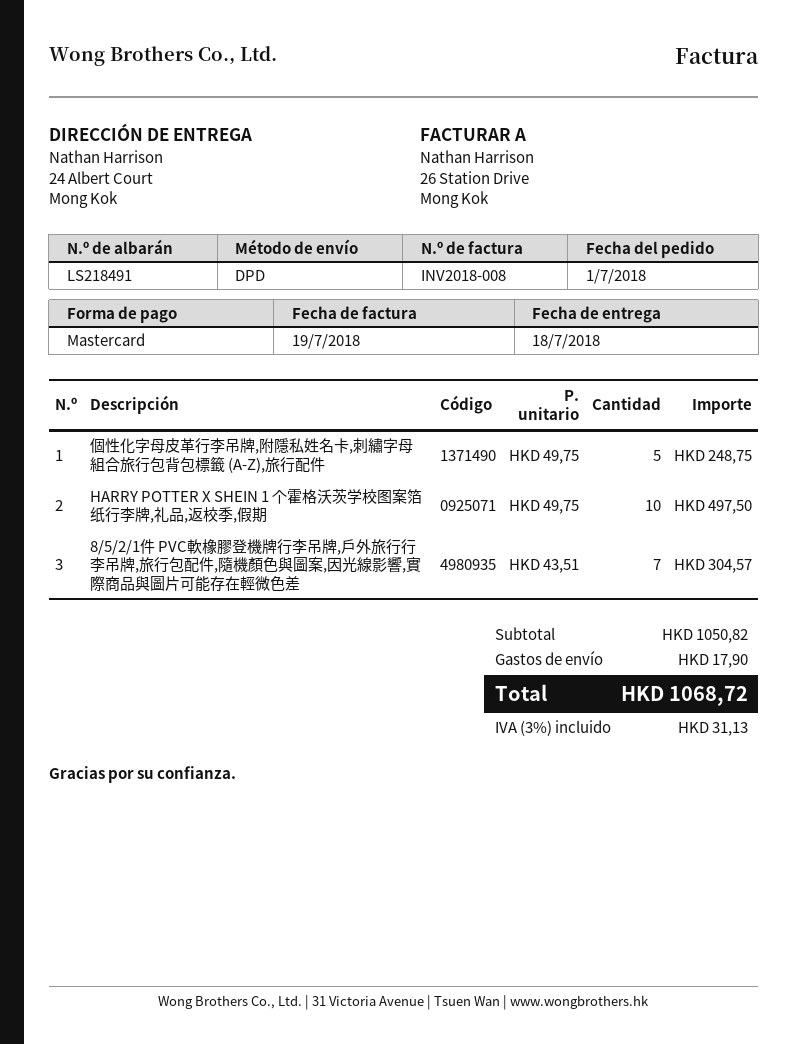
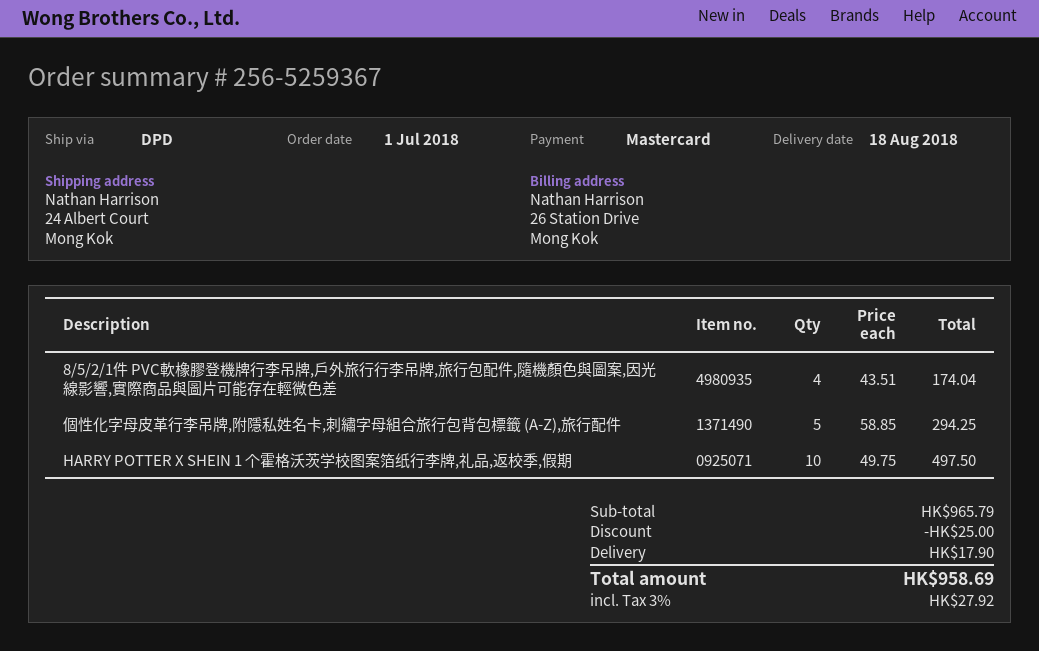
delivery date: 2018-07-18 -> 2018-08-18
個性化字母皮革行李吊牌,附隱私姓名卡,刺繡字母組合旅行包背包標籤 (A-Z),旅行配件: 5 x 49.75 = 248.75 -> 5 x 58.85 = 294.25
8/5/2/1件 PVC軟橡膠登機牌行李吊牌,戶外旅行行李吊牌,旅行包配件,隨機顏色與圖案,因光線影響,實際商品與圖片可能存在輕微色差: 7 x 43.51 = 304.57 -> 4 x 43.51 = 174.04
subtotal: 1050.82 -> 965.79
discount: none -> 25.00
tax: 3% = 31.13 -> 3% = 27.92
total: 1068.72 -> 958.69

